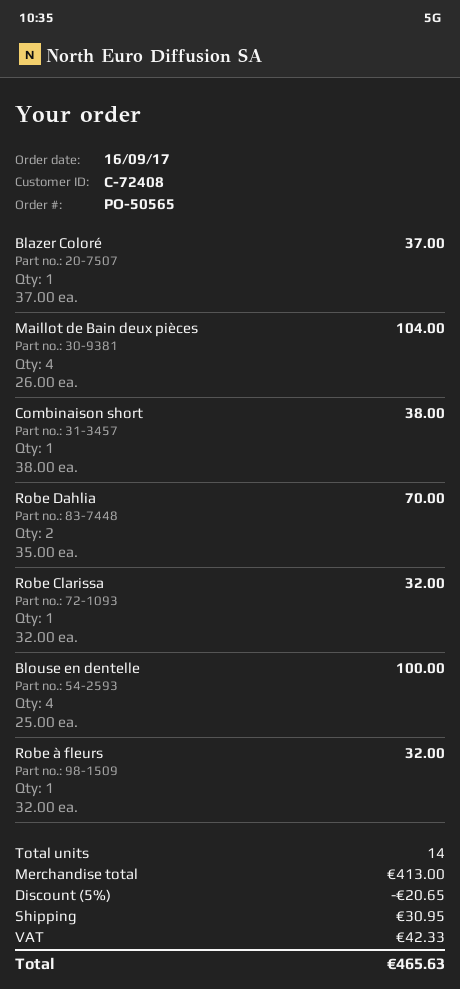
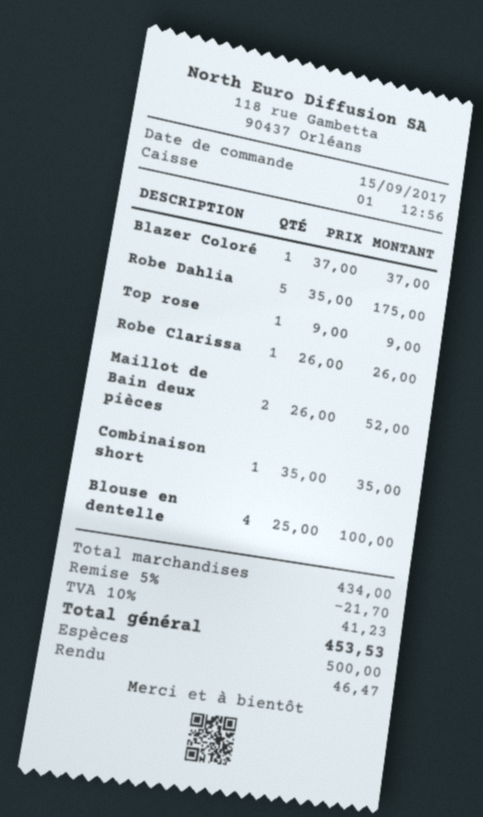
order date: 2017-09-16 -> 2017-09-15
Maillot de Bain deux pièces: 4 x 26.00 = 104.00 -> 2 x 26.00 = 52.00
Combinaison short: 1 x 38.00 = 38.00 -> 1 x 35.00 = 35.00
Robe Dahlia: 2 x 35.00 = 70.00 -> 5 x 35.00 = 175.00
Robe Clarissa: 1 x 32.00 = 32.00 -> 1 x 26.00 = 26.00
Robe à fleurs: 1 x 32.00 = 32.00 -> none
Top rose: none -> 1 x 9.00 = 9.00
subtotal: 413.00 -> 434.00
discount: 5% = 20.65 -> 5% = 21.70
shipping: 30.95 -> none
tax: 42.33 -> 41.23
total: 465.63 -> 453.53

